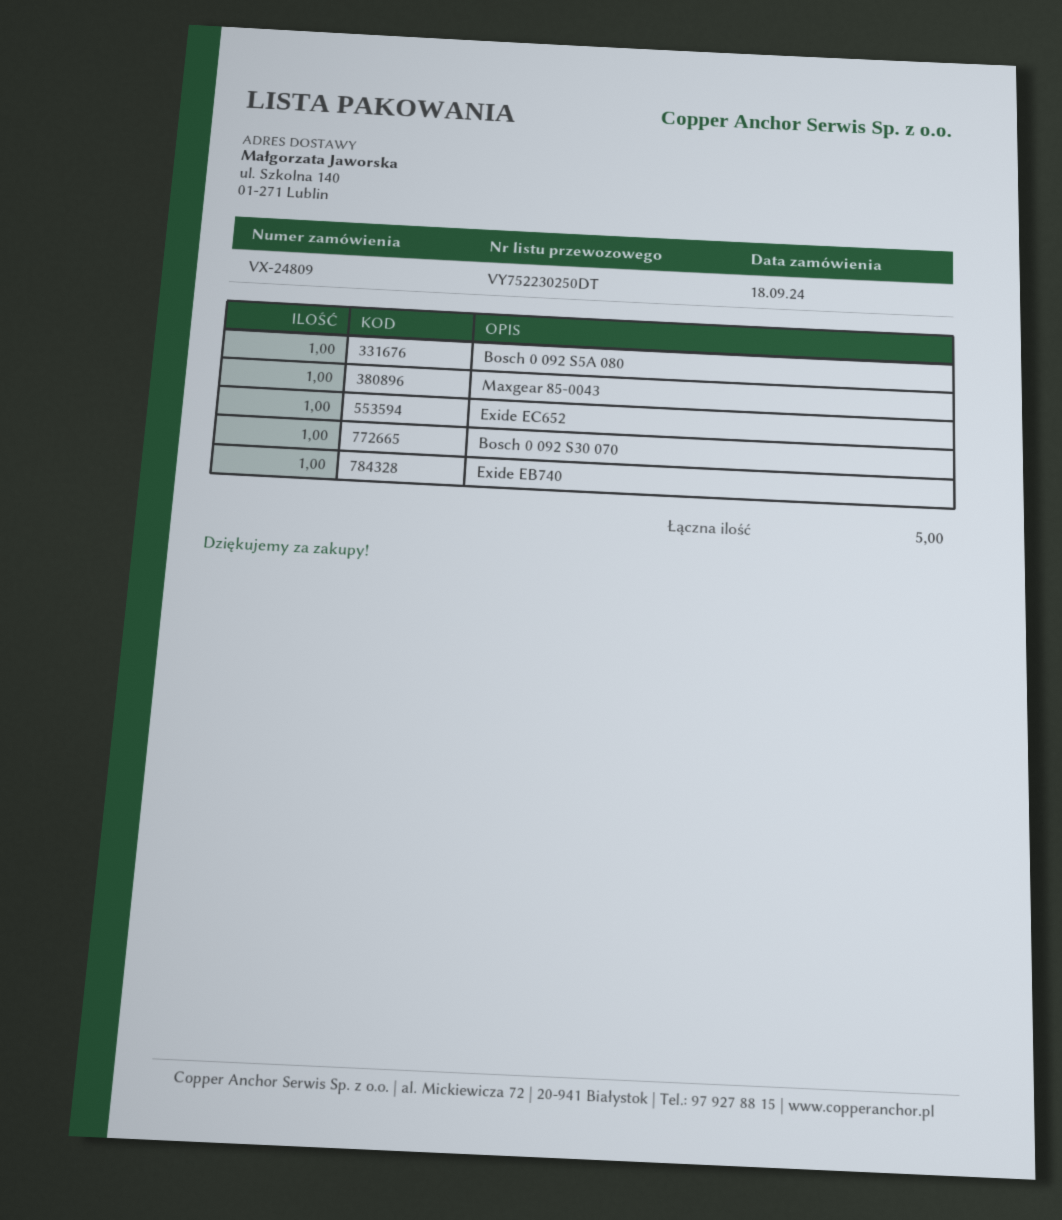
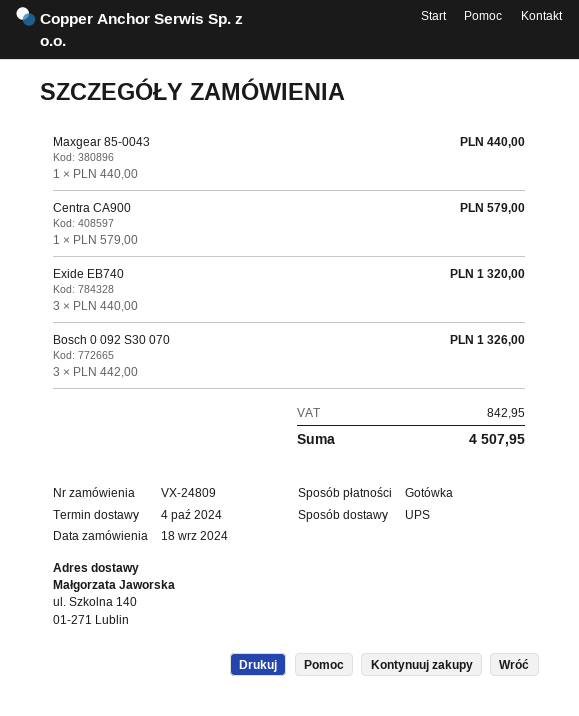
Bosch 0 092 S5A 080: 1 -> none
Exide EC652: 1 -> none
Bosch 0 092 S30 070: 1 -> 3
Exide EB740: 1 -> 3
Centra CA900: none -> 1

